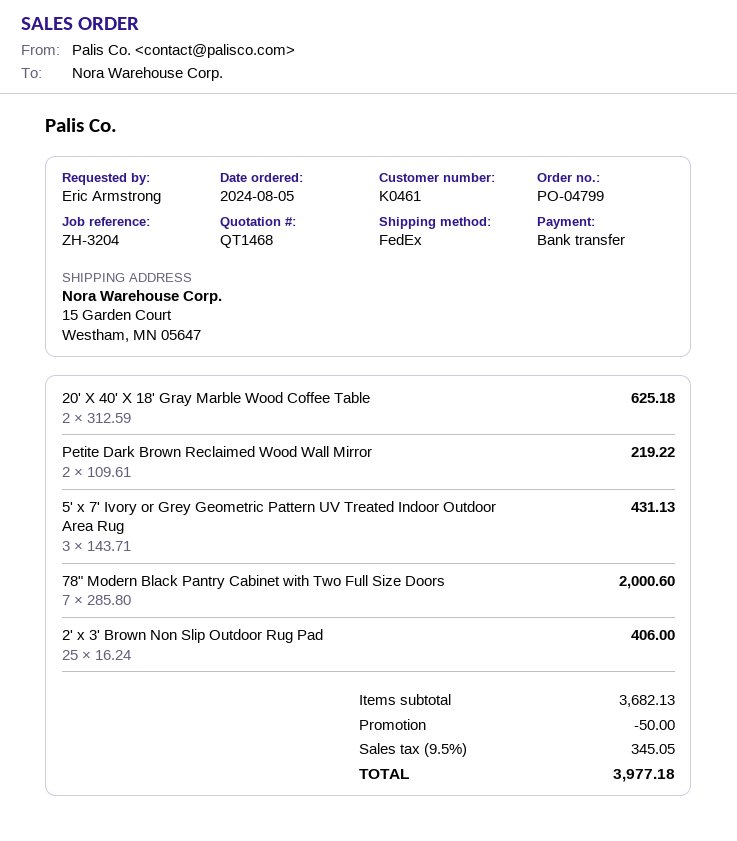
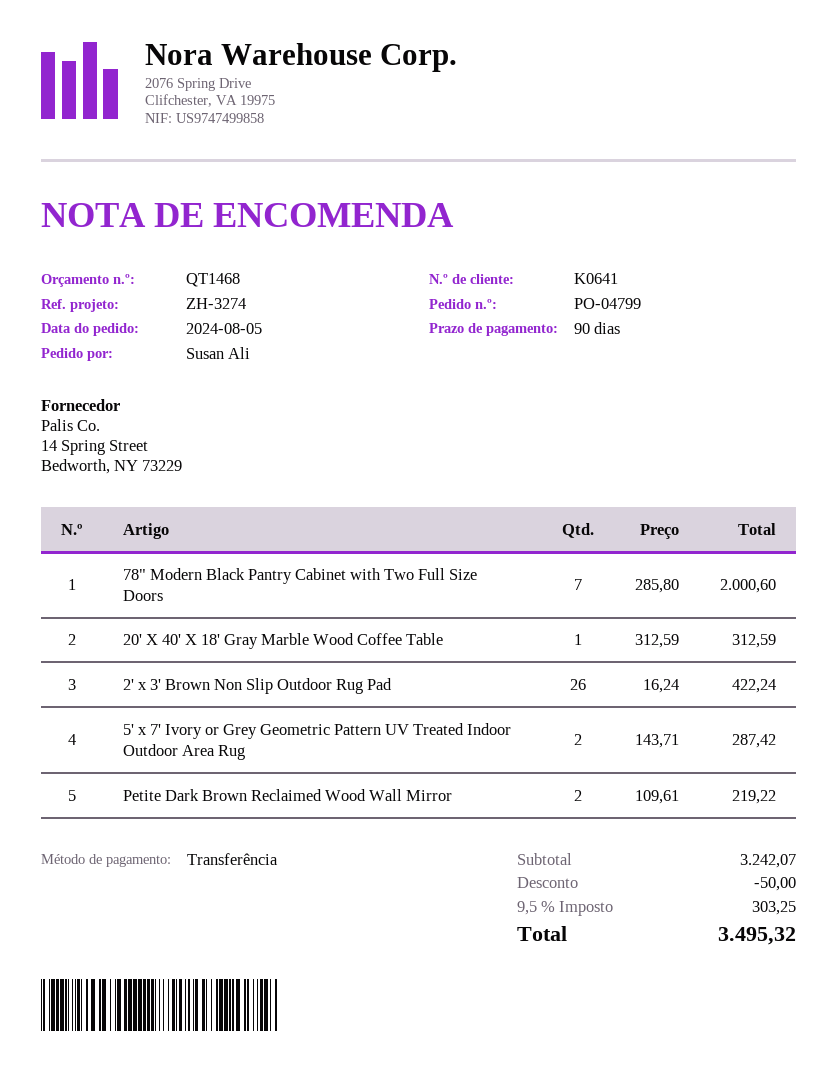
customer number: K0461 -> K0641
reference: ZH-3204 -> ZH-3274
ordered by: Eric Armstrong -> Susan Ali
20' X 40' X 18' Gray Marble Wood Coffee Table: 2 x 312.59 = 625.18 -> 1 x 312.59 = 312.59
5' x 7' Ivory or Grey Geometric Pattern UV Treated Indoor Outdoor Area Rug: 3 x 143.71 = 431.13 -> 2 x 143.71 = 287.42
2' x 3' Brown Non Slip Outdoor Rug Pad: 25 x 16.24 = 406.00 -> 26 x 16.24 = 422.24
subtotal: 3682.13 -> 3242.07
tax: 9.5% = 345.05 -> 9.5% = 303.25
total: 3977.18 -> 3495.32

